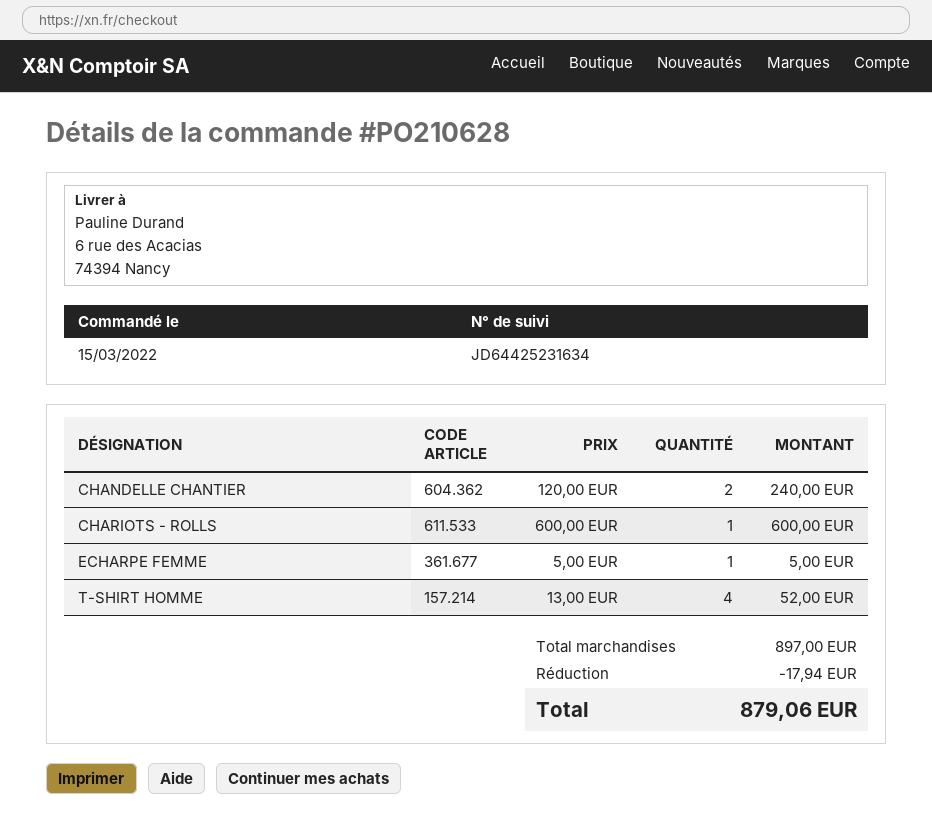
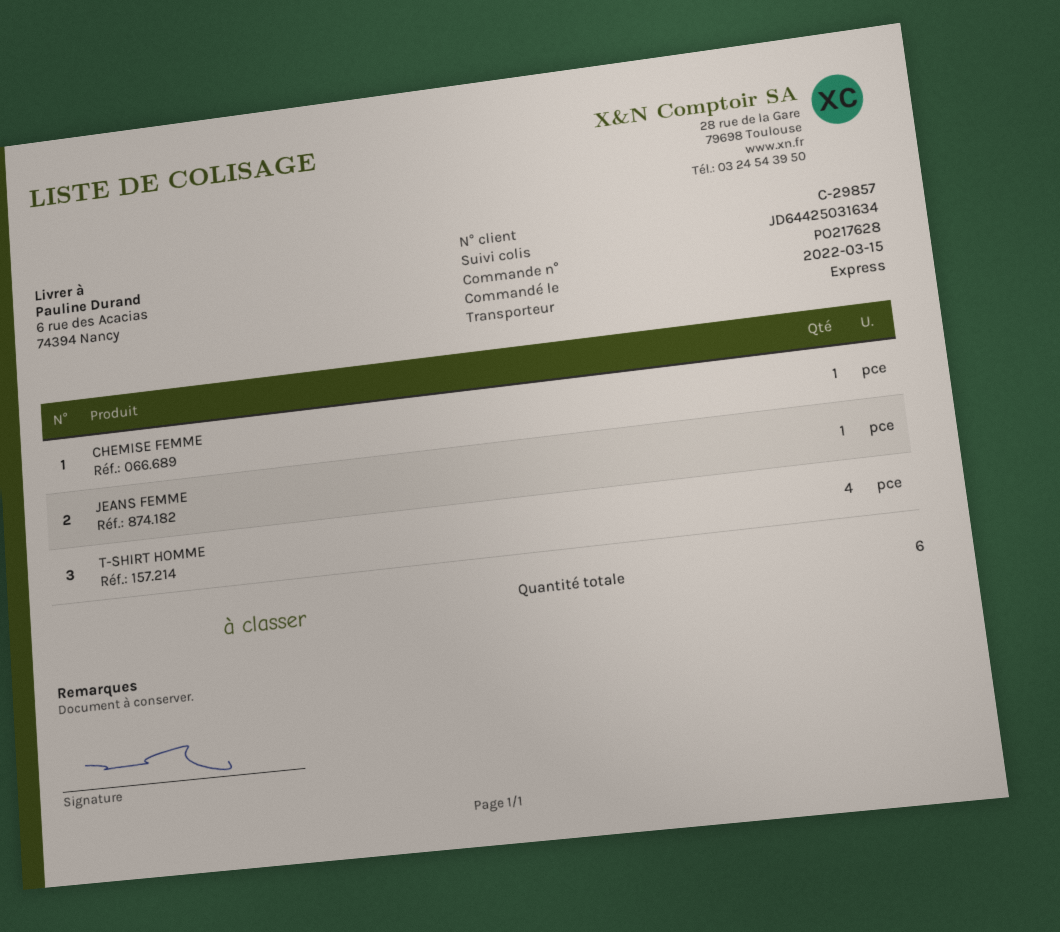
order number: PO210628 -> PO217628
tracking number: JD64425231634 -> JD64425031634
CHANDELLE CHANTIER: 2 -> none
CHARIOTS - ROLLS: 1 -> none
ECHARPE FEMME: 1 -> none
CHEMISE FEMME: none -> 1
JEANS FEMME: none -> 1

